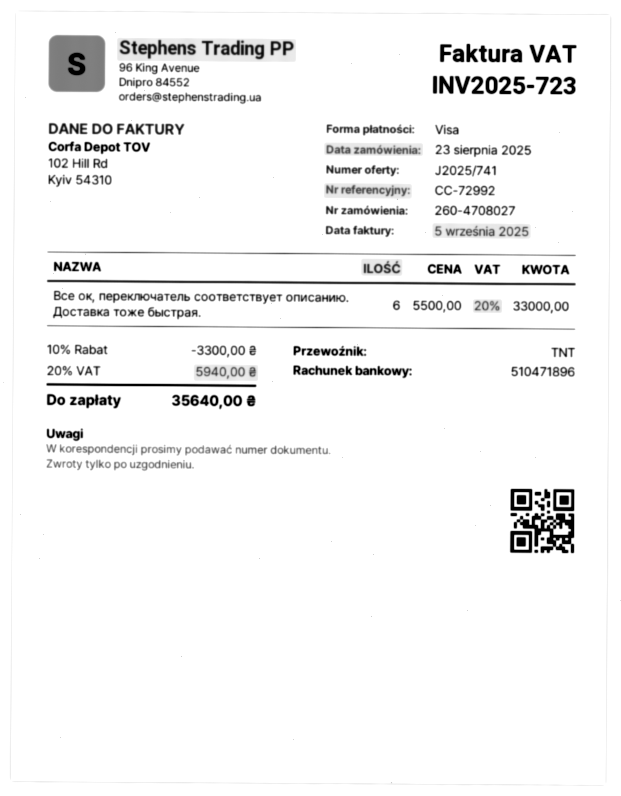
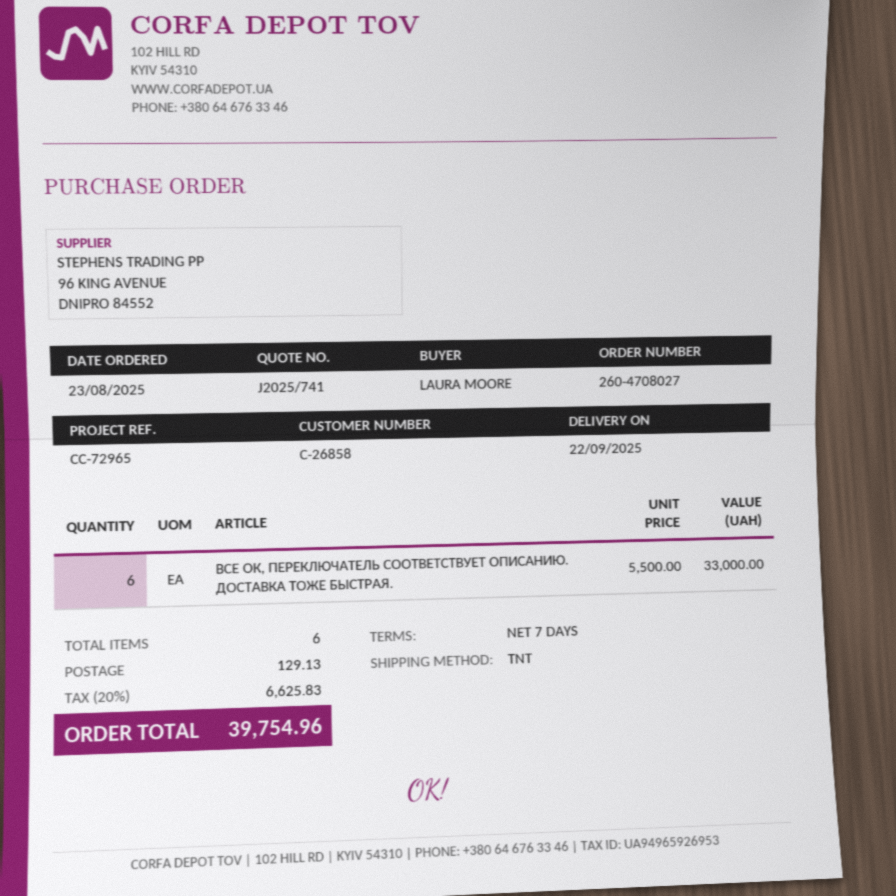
reference: CC-72992 -> CC-72965
discount: 10% = 3300.00 -> none
shipping: none -> 129.13
tax: 20% = 5940.00 -> 20% = 6625.83
total: 35640.00 -> 39754.96

